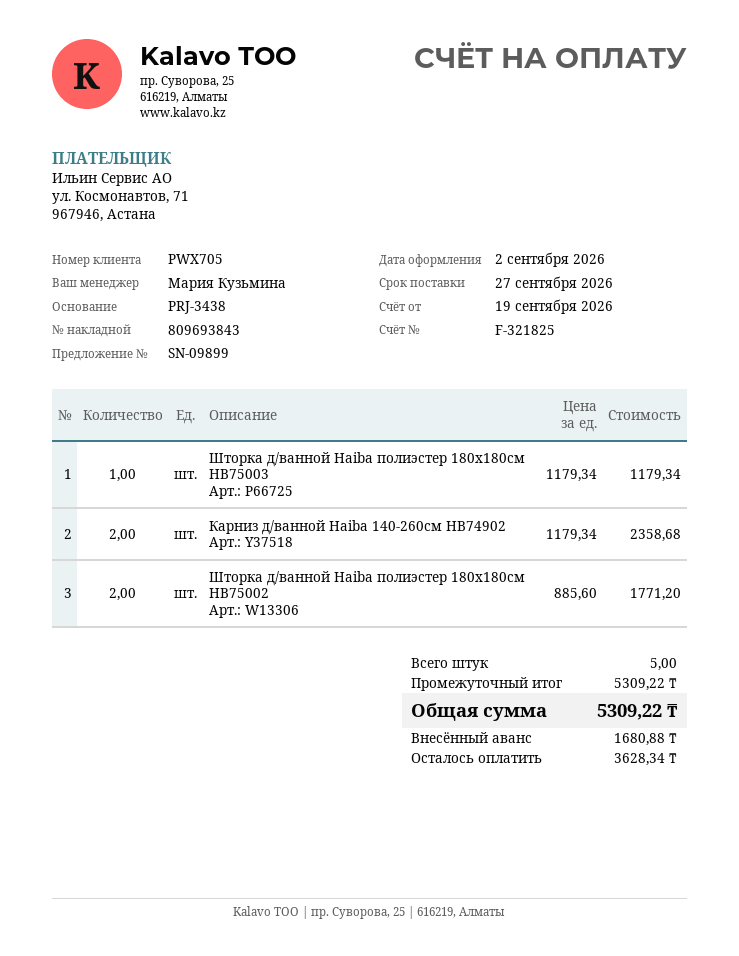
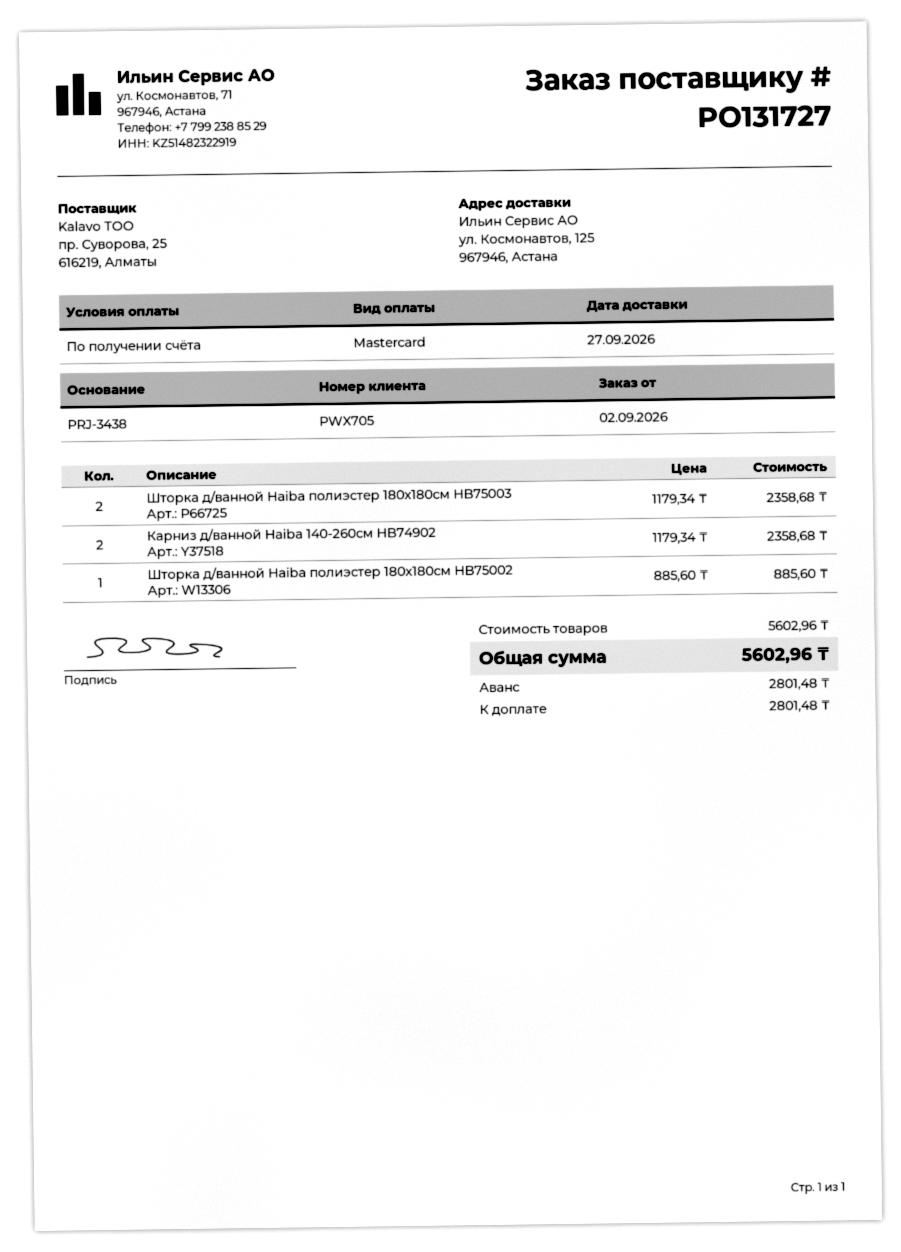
Шторка д/ванной Haiba полиэстер 180x180см HB75003: 1 x 1179.34 = 1179.34 -> 2 x 1179.34 = 2358.68
Шторка д/ванной Haiba полиэстер 180x180см HB75002: 2 x 885.60 = 1771.20 -> 1 x 885.60 = 885.60
subtotal: 5309.22 -> 5602.96
total: 5309.22 -> 5602.96
deposit: 1680.88 -> 2801.48
balance: 3628.34 -> 2801.48

